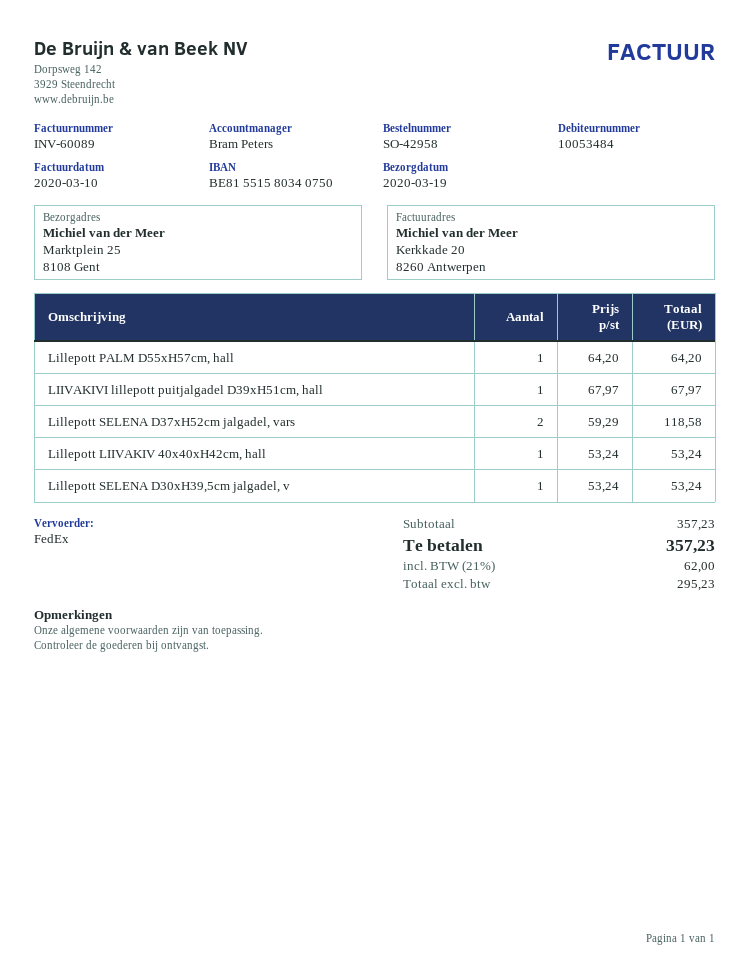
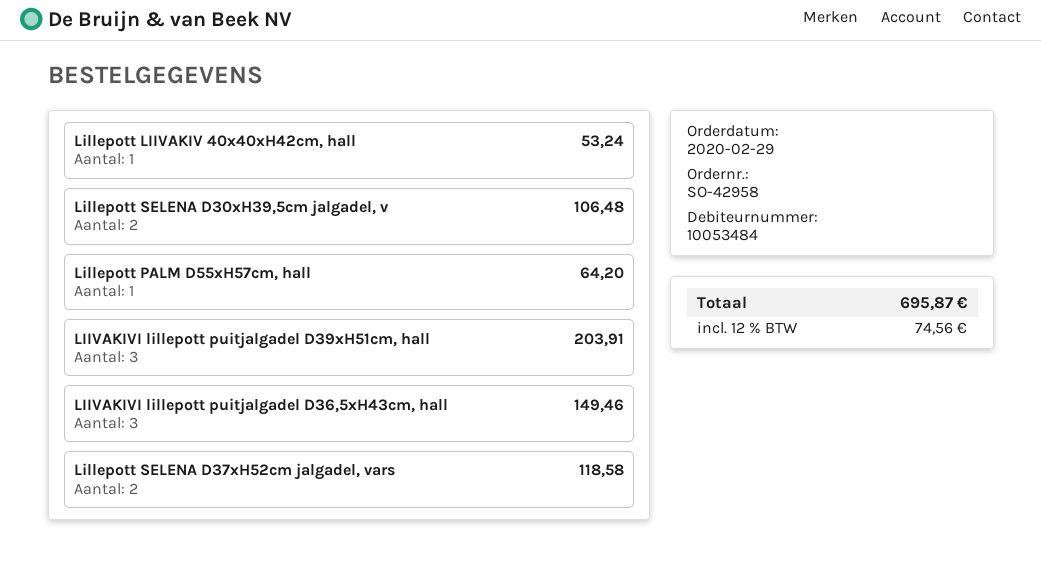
LIIVAKIVI lillepott puitjalgadel D39xH51cm, hall: 1 for 67.97 -> 3 for 203.91
Lillepott SELENA D30xH39,5cm jalgadel, v: 1 for 53.24 -> 2 for 106.48
LIIVAKIVI lillepott puitjalgadel D36,5xH43cm, hall: none -> 3 for 149.46
tax: 21% = 62.00 -> 12% = 74.56
total: 357.23 -> 695.87

